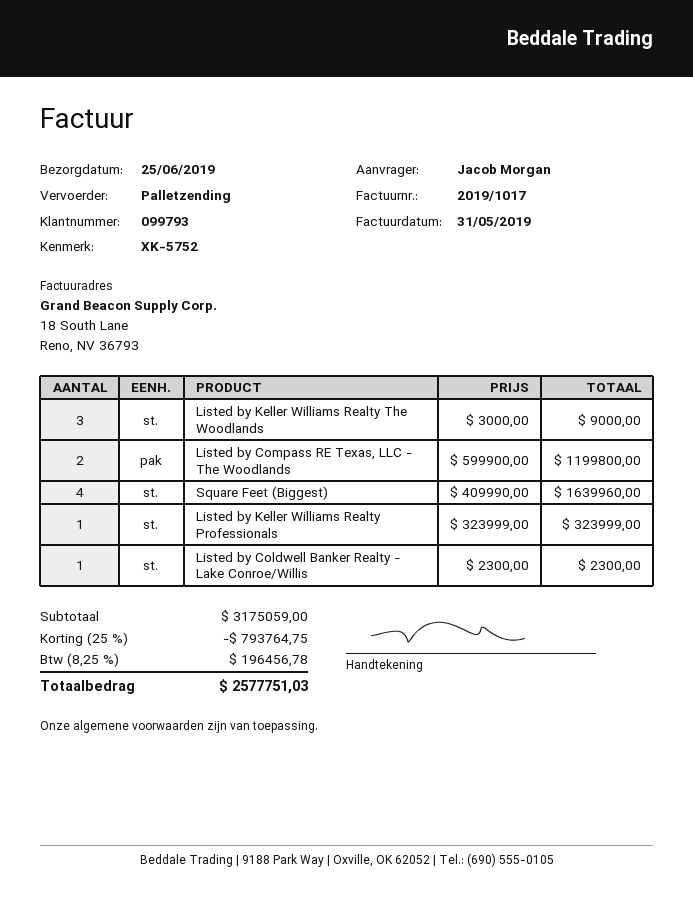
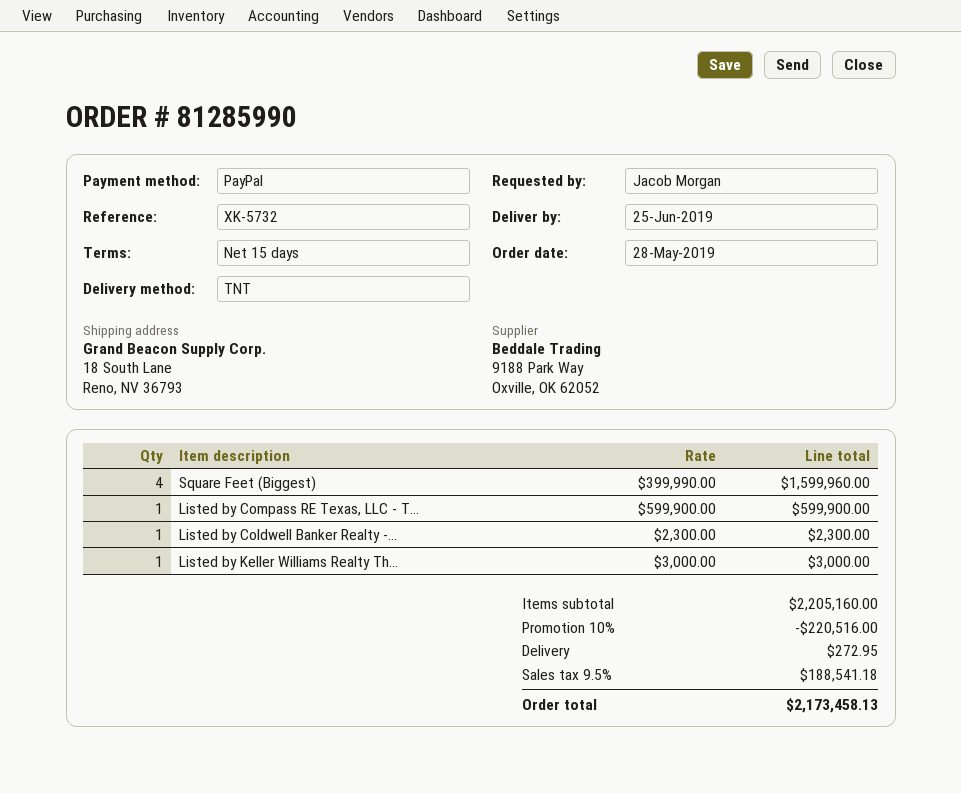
reference: XK-5752 -> XK-5732
shipping method: pallet freight -> TNT
Listed by Keller Williams Realty The Woodlands: 3 x 3000.00 = 9000.00 -> 1 x 3000.00 = 3000.00
Listed by Compass RE Texas, LLC - The Woodlands: 2 x 599900.00 = 1199800.00 -> 1 x 599900.00 = 599900.00
Square Feet (Biggest): 4 x 409990.00 = 1639960.00 -> 4 x 399990.00 = 1599960.00
Listed by Keller Williams Realty Professionals: 1 x 323999.00 = 323999.00 -> none
subtotal: 3175059.00 -> 2205160.00
discount: 25% = 793764.75 -> 10% = 220516.00
shipping: none -> 272.95
tax: 8.25% = 196456.78 -> 9.5% = 188541.18
total: 2577751.03 -> 2173458.13

